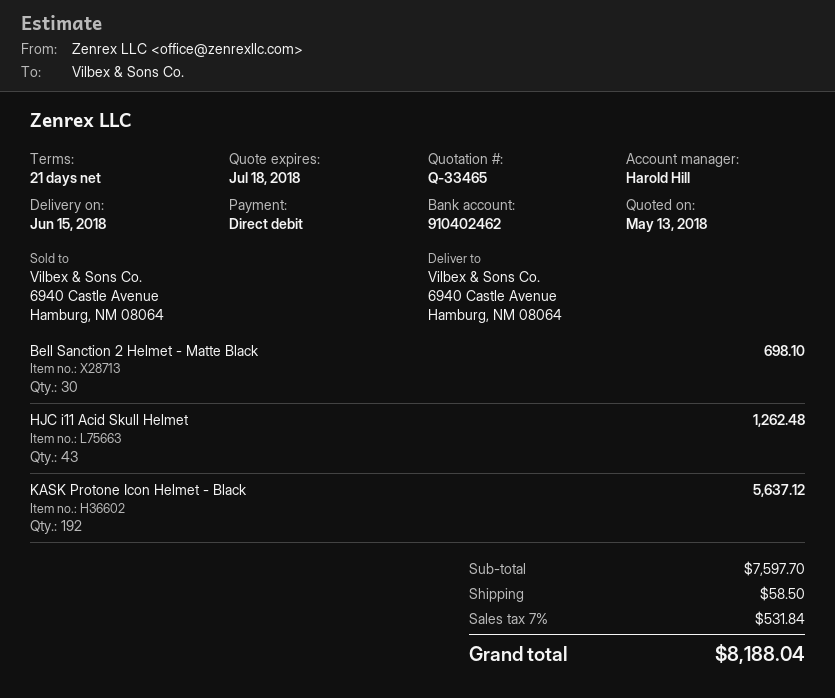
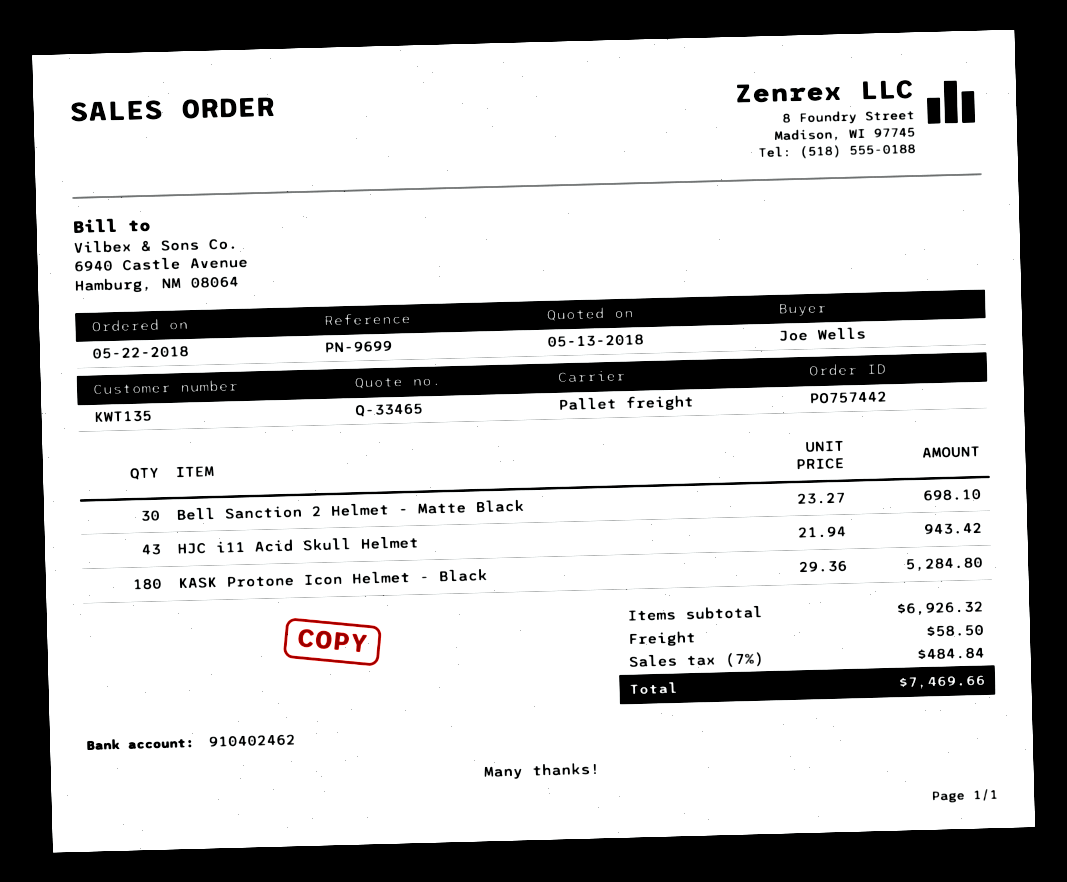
HJC i11 Acid Skull Helmet: 43 for 1262.48 -> 43 for 943.42
KASK Protone Icon Helmet - Black: 192 for 5637.12 -> 180 for 5284.80
subtotal: 7597.70 -> 6926.32
tax: 7% = 531.84 -> 7% = 484.84
total: 8188.04 -> 7469.66

